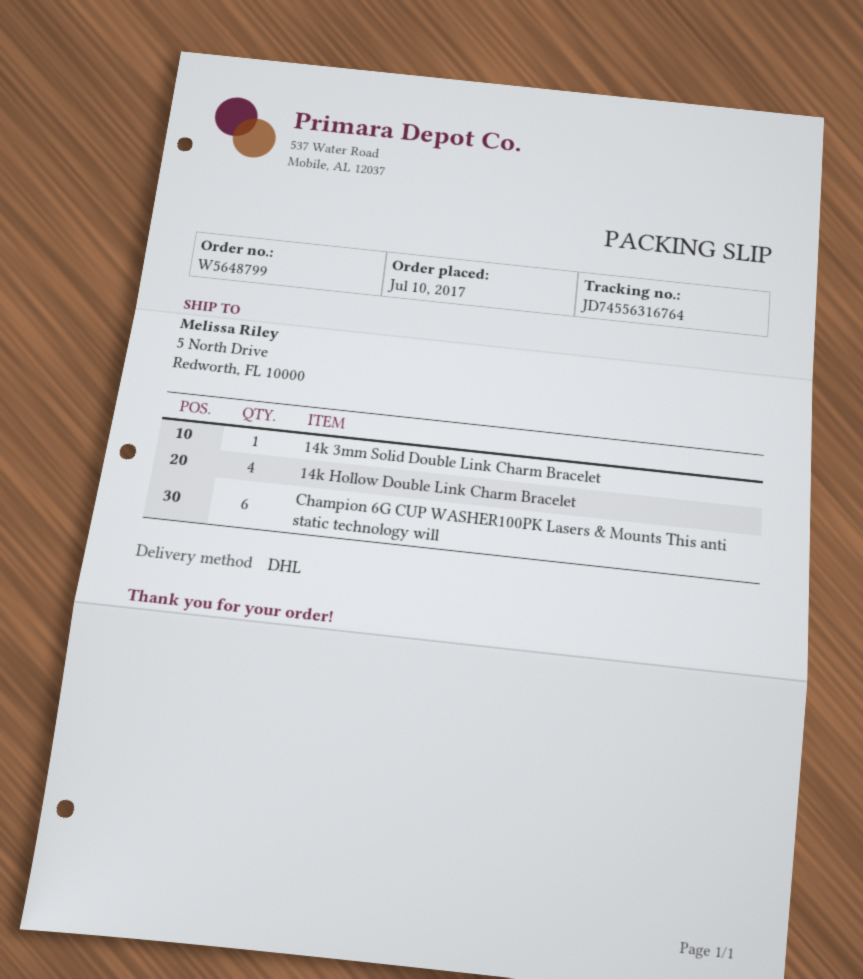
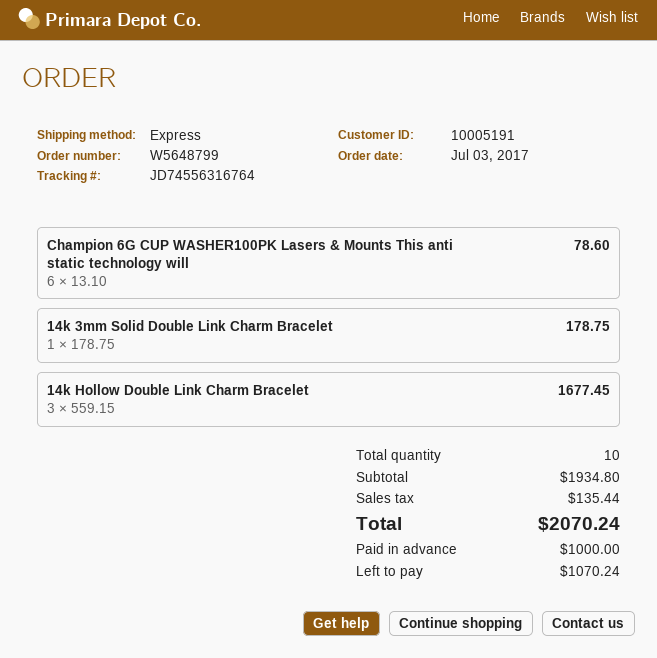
order date: 2017-07-10 -> 2017-07-03
shipping method: DHL -> express
14k Hollow Double Link Charm Bracelet: 4 -> 3

